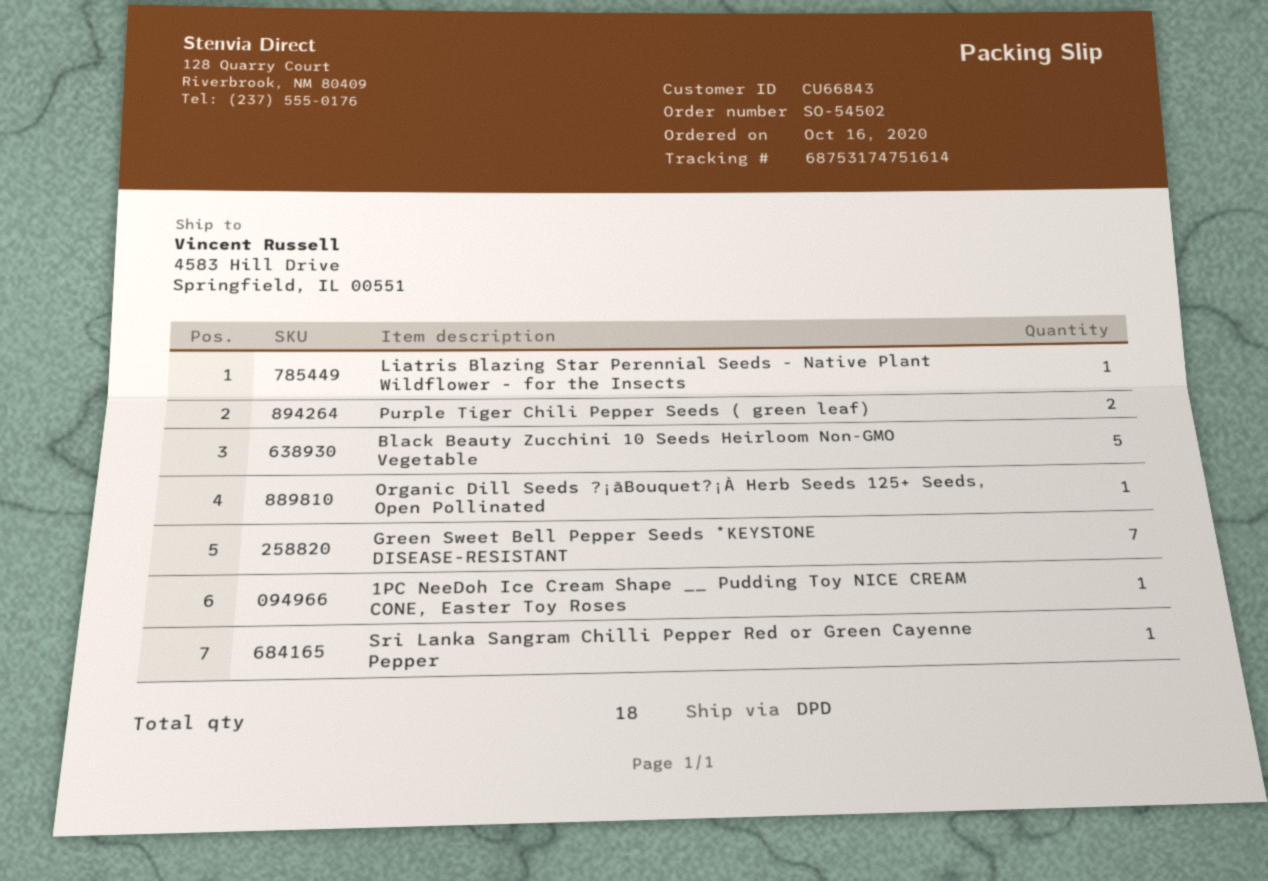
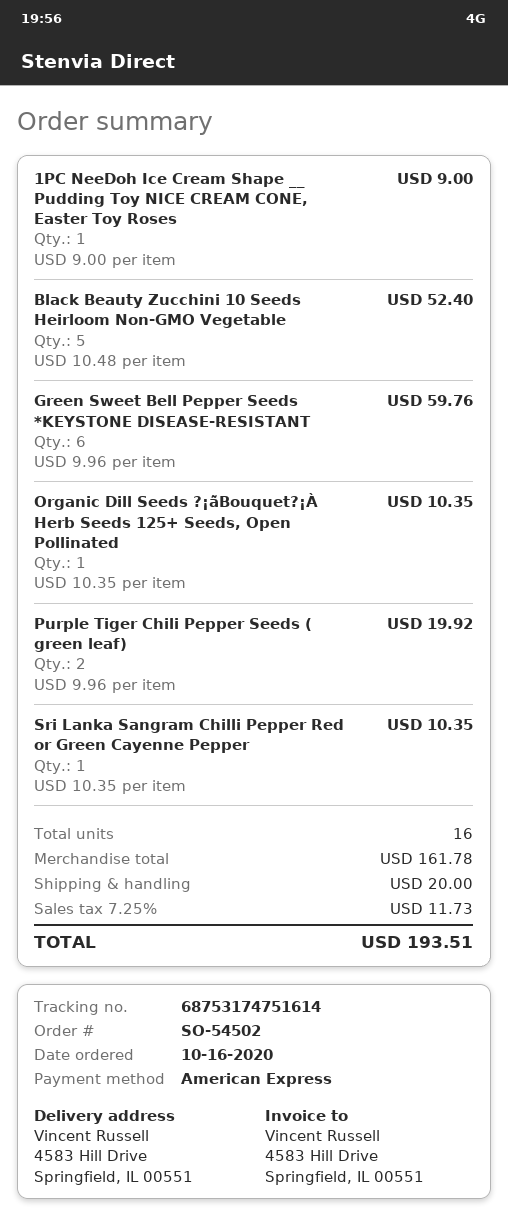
Liatris Blazing Star Perennial Seeds - Native Plant Wildflower - for the Insects: 1 -> none
Green Sweet Bell Pepper Seeds *KEYSTONE DISEASE-RESISTANT: 7 -> 6
total quantity: 18 -> 16

